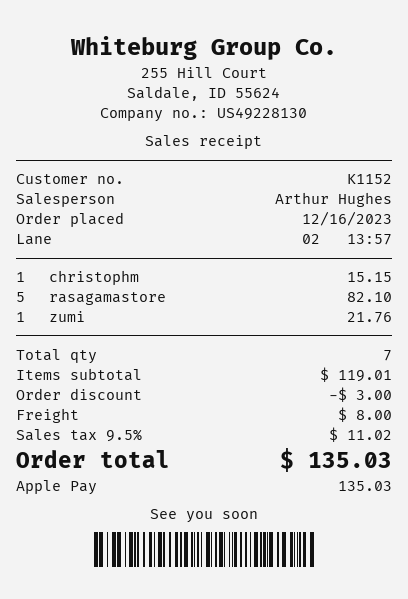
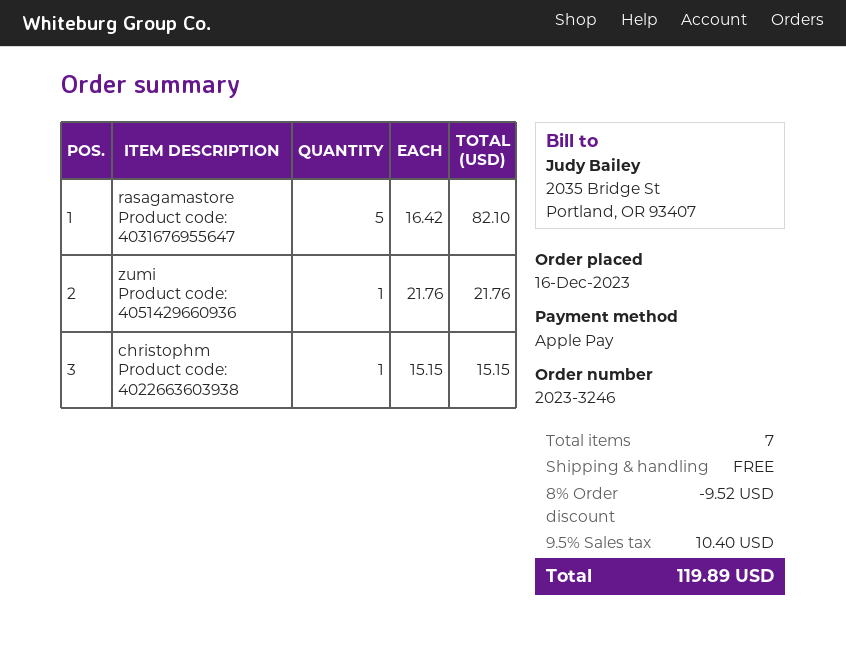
discount: 3.00 -> 9.52
shipping: 8.00 -> 0.00
tax: 9.5% = 11.02 -> 9.5% = 10.40
total: 135.03 -> 119.89

